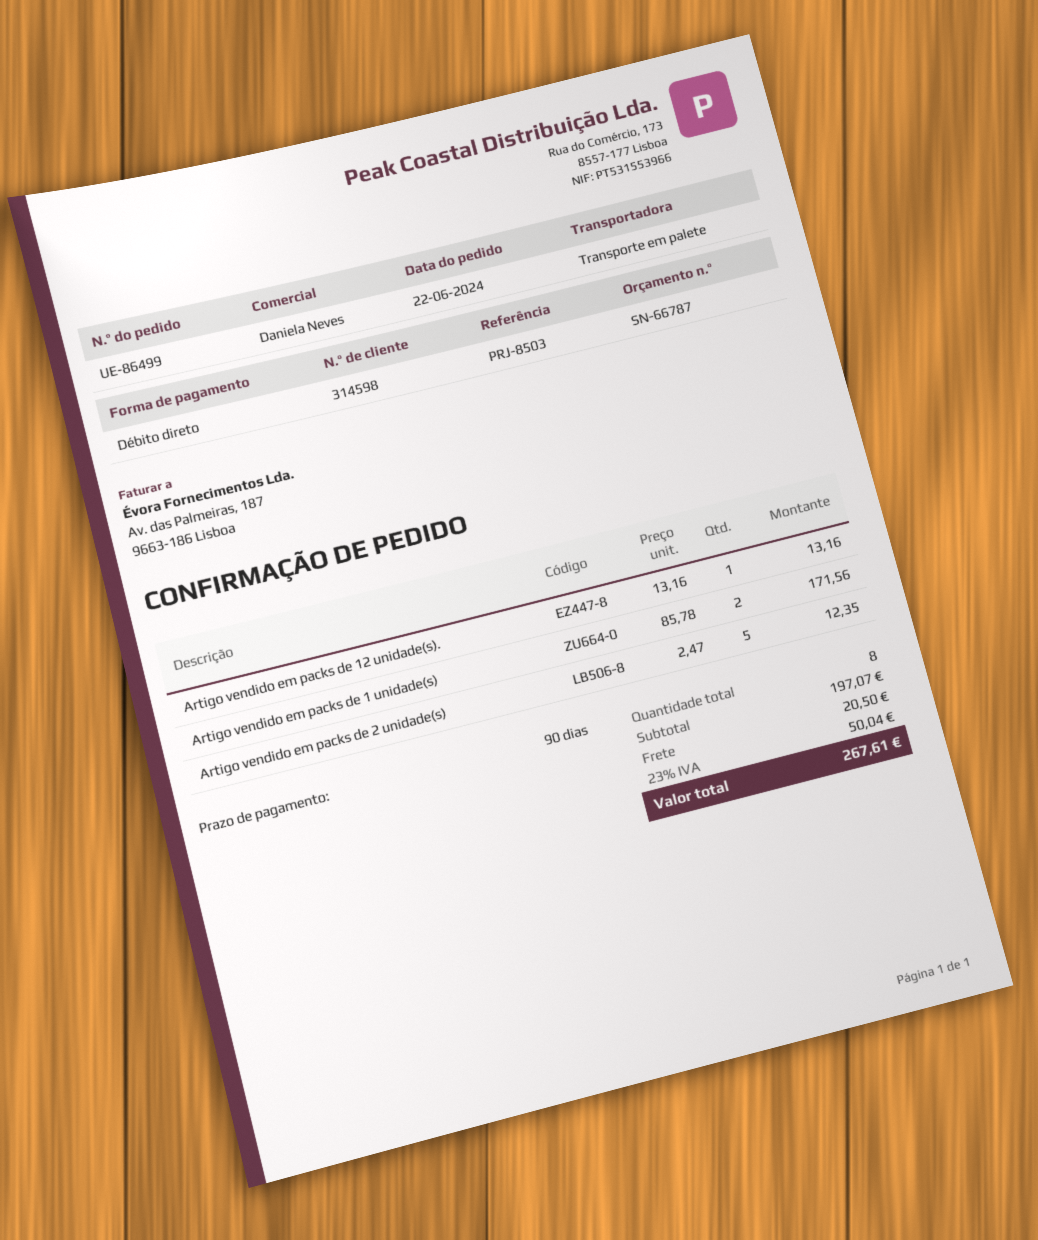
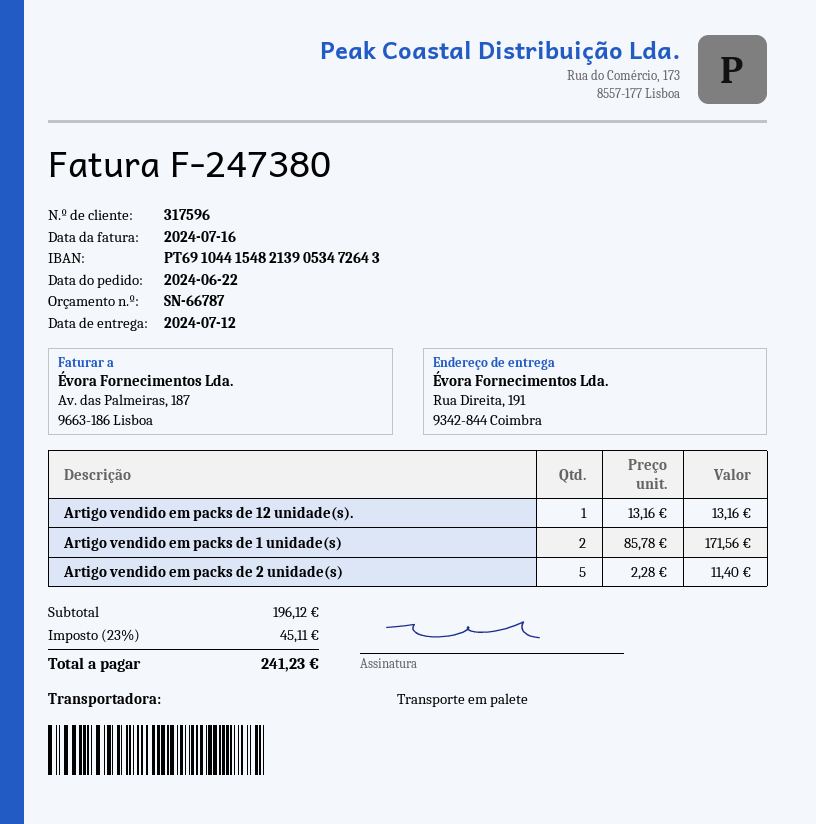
customer number: 314598 -> 317596
Artigo vendido em packs de 2 unidade(s): 5 x 2.47 = 12.35 -> 5 x 2.28 = 11.40
subtotal: 197.07 -> 196.12
shipping: 20.50 -> none
tax: 23% = 50.04 -> 23% = 45.11
total: 267.61 -> 241.23

